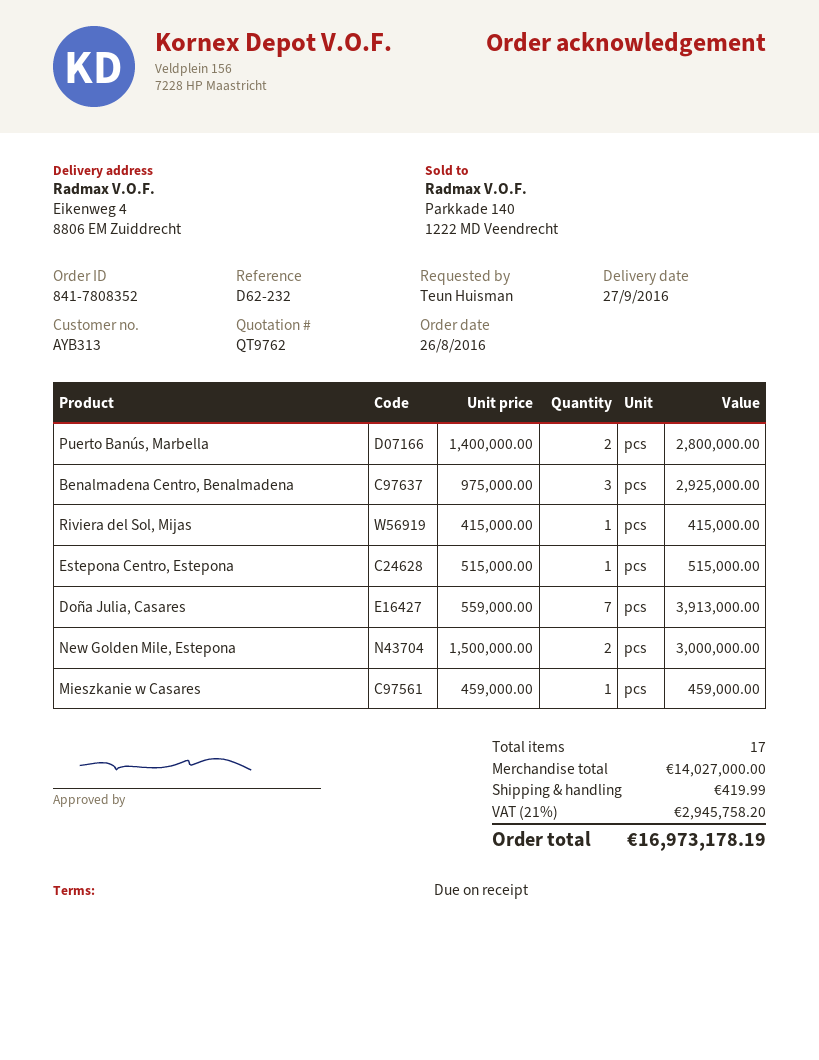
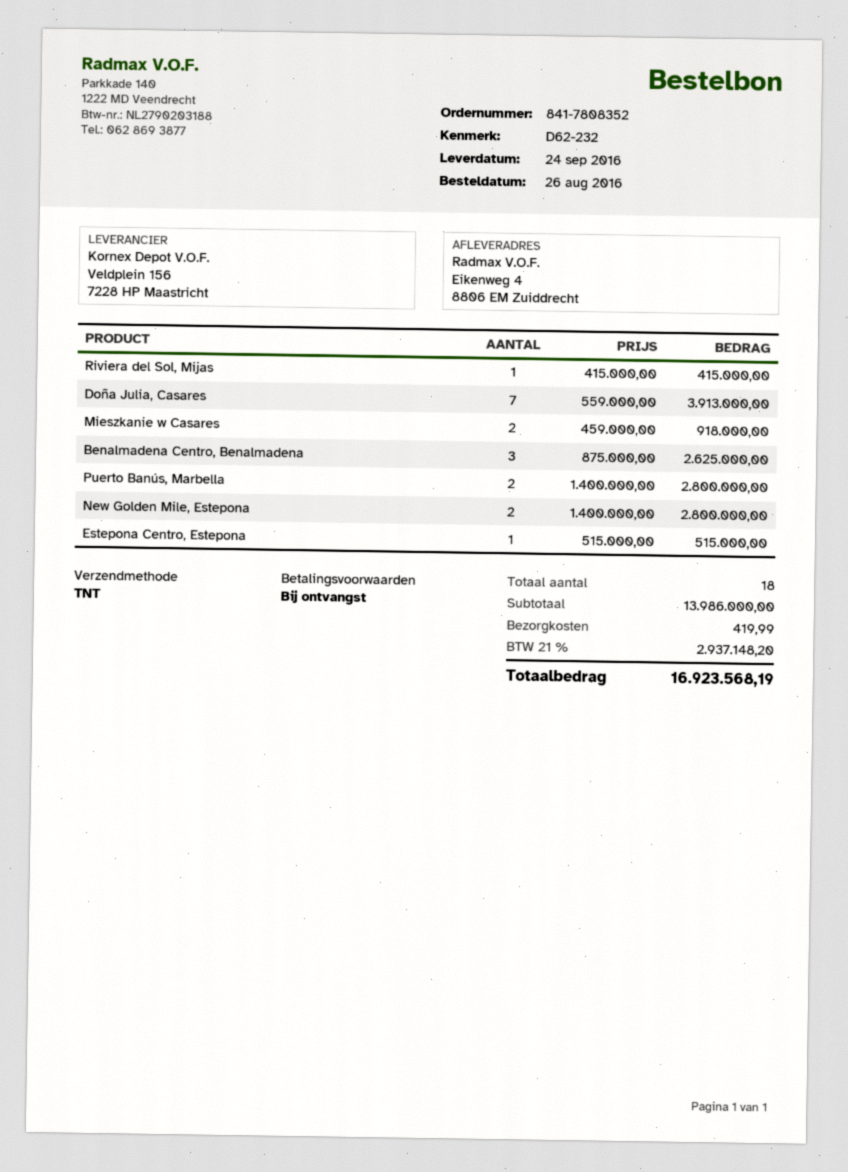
delivery date: 2016-09-27 -> 2016-09-24
Benalmadena Centro, Benalmadena: 3 x 975000.00 = 2925000.00 -> 3 x 875000.00 = 2625000.00
New Golden Mile, Estepona: 2 x 1500000.00 = 3000000.00 -> 2 x 1400000.00 = 2800000.00
Mieszkanie w Casares: 1 x 459000.00 = 459000.00 -> 2 x 459000.00 = 918000.00
total quantity: 17 -> 18
subtotal: 14027000.00 -> 13986000.00
tax: 21% = 2945758.20 -> 21% = 2937148.20
total: 16973178.19 -> 16923568.19

